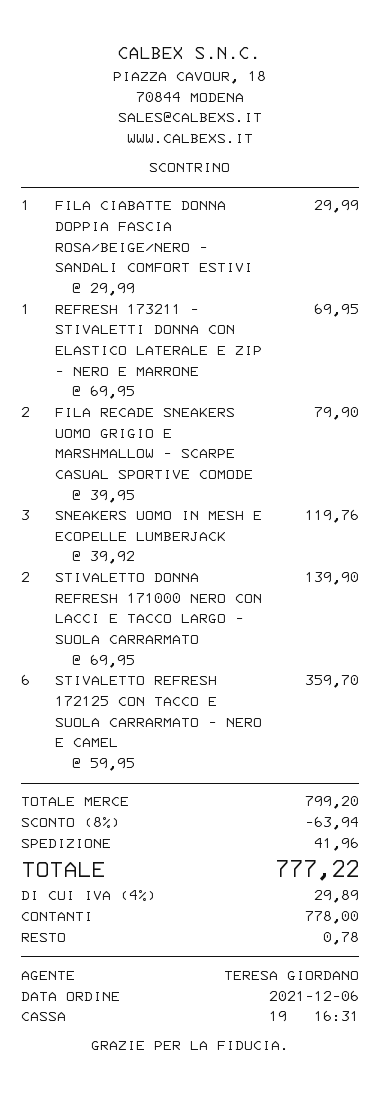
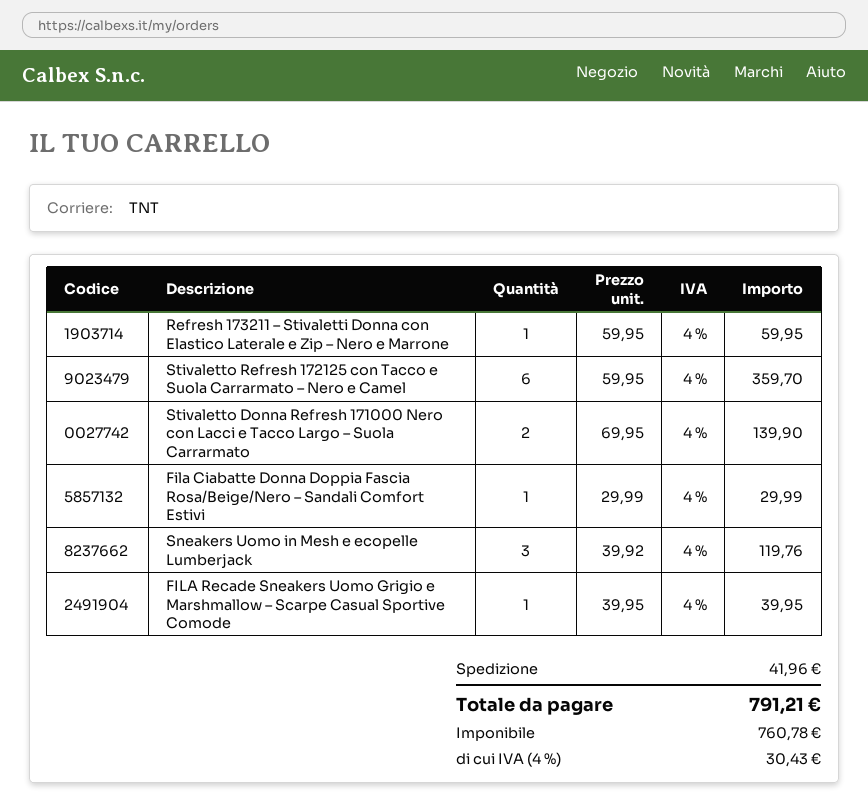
REFRESH 173211 – STIVALETTI DONNA CON ELASTICO LATERALE E ZIP – NERO E MARRONE: 1 x 69.95 = 69.95 -> 1 x 59.95 = 59.95
FILA RECADE SNEAKERS UOMO GRIGIO E MARSHMALLOW – SCARPE CASUAL SPORTIVE COMODE: 2 x 39.95 = 79.90 -> 1 x 39.95 = 39.95
discount: 8% = 63.94 -> none
tax: 4% = 29.89 -> 4% = 30.43
total: 777.22 -> 791.21

